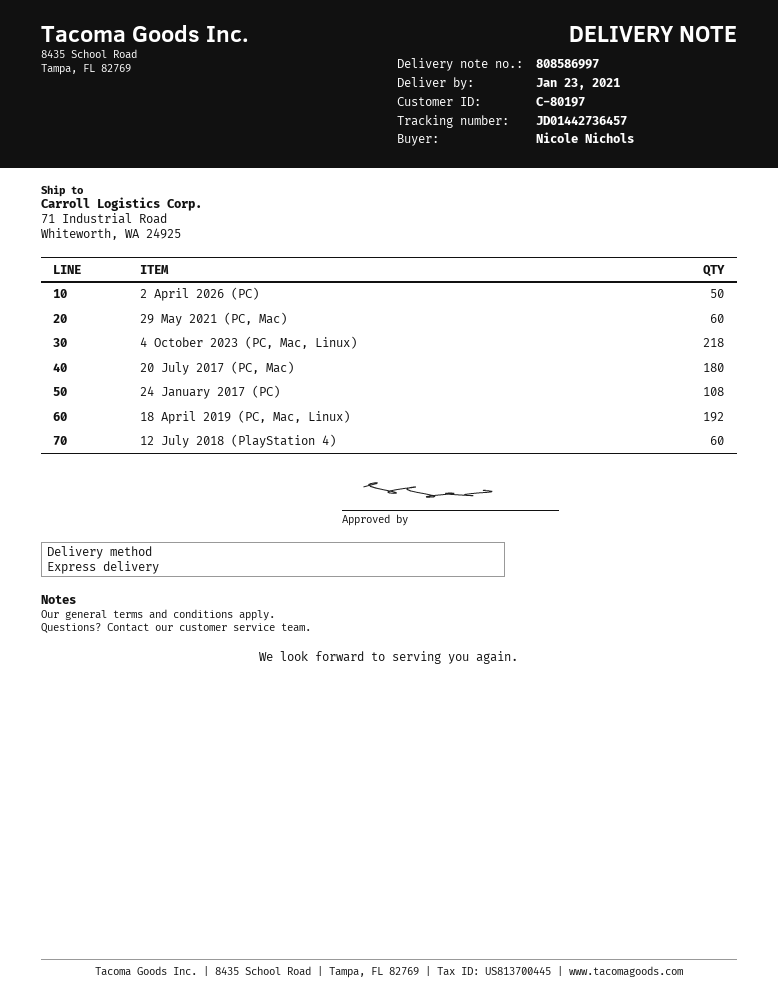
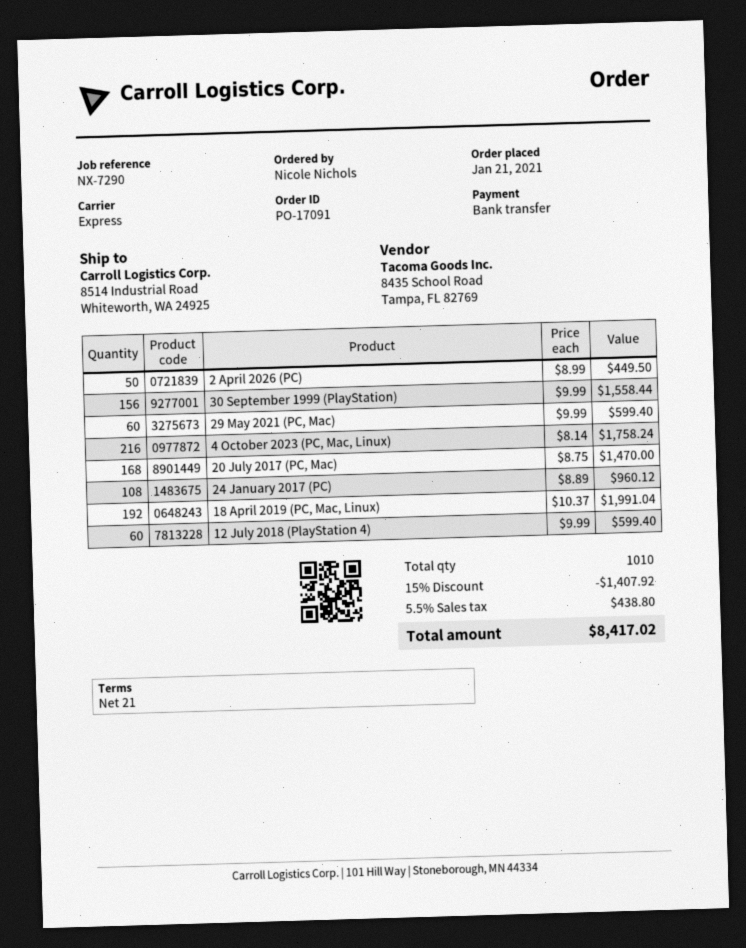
ship to: 71 Industrial Road, Whiteworth, WA 24925 -> 8514 Industrial Road, Whiteworth, WA 24925
4 October 2023 (PC, Mac, Linux): 218 -> 216
20 July 2017 (PC, Mac): 180 -> 168
30 September 1999 (PlayStation): none -> 156

